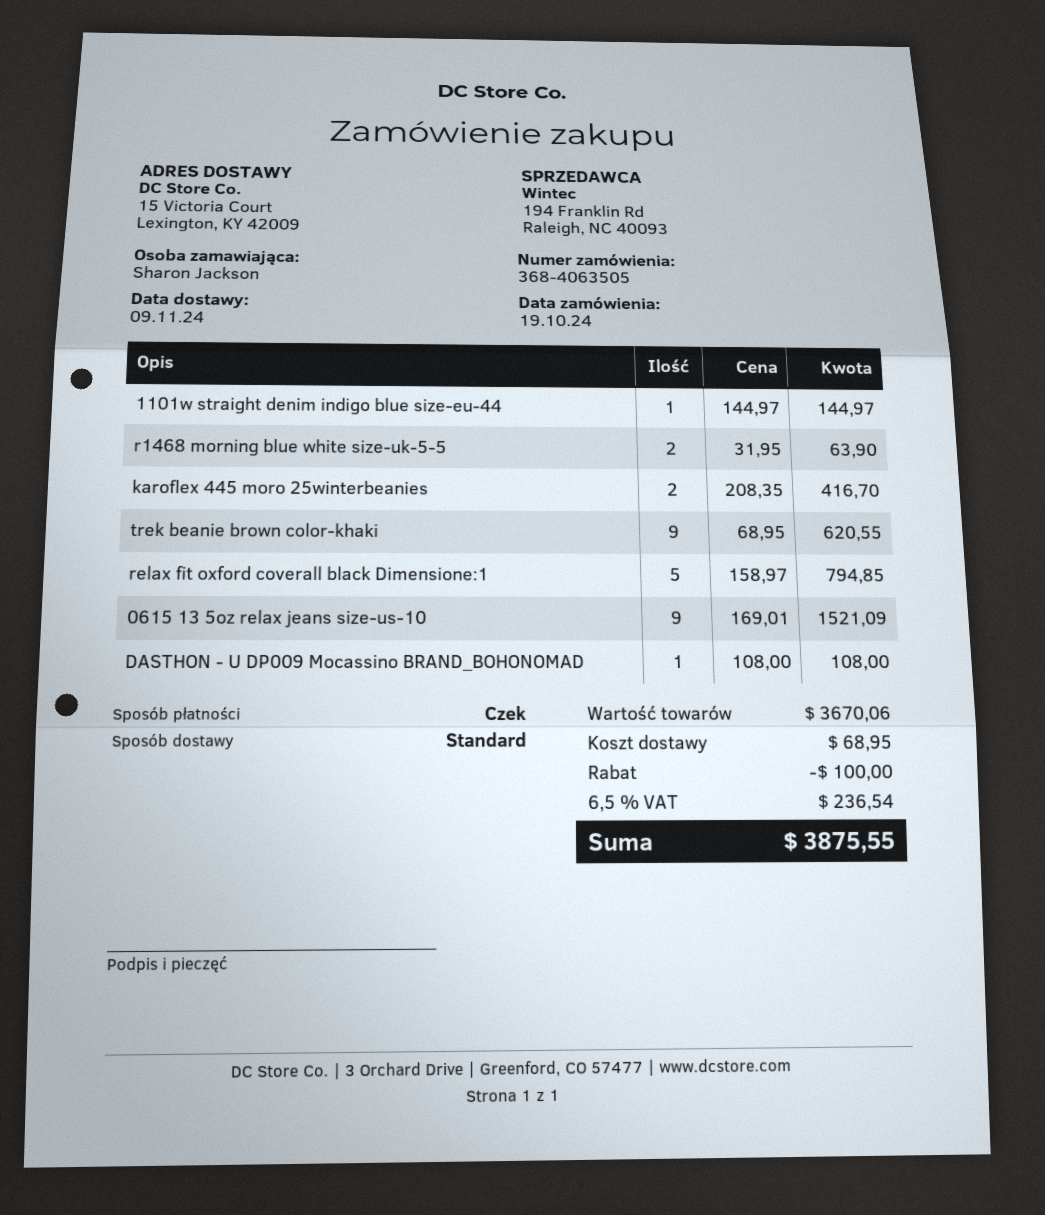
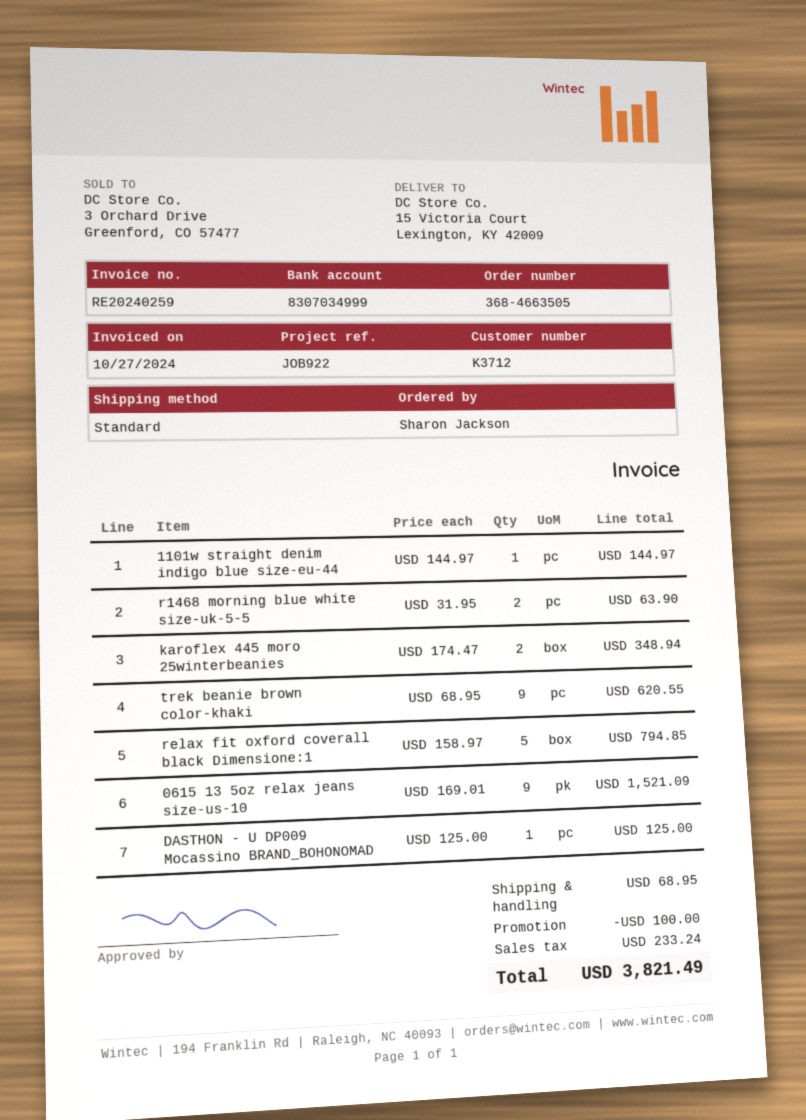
order number: 368-4063505 -> 368-4663505
karoflex 445 moro 25winterbeanies: 2 x 208.35 = 416.70 -> 2 x 174.47 = 348.94
DASTHON - U DP009 Mocassino BRAND_BOHONOMAD: 1 x 108.00 = 108.00 -> 1 x 125.00 = 125.00
tax: 236.54 -> 233.24
total: 3875.55 -> 3821.49

